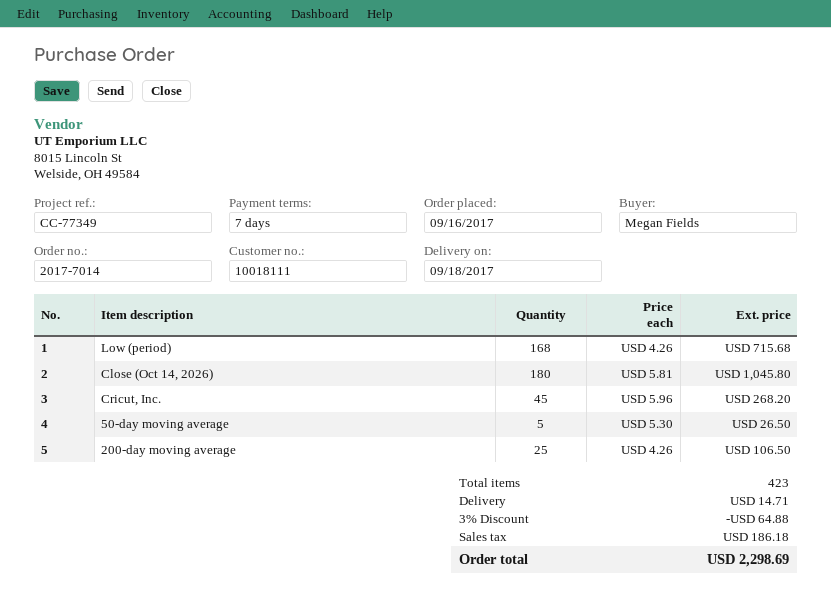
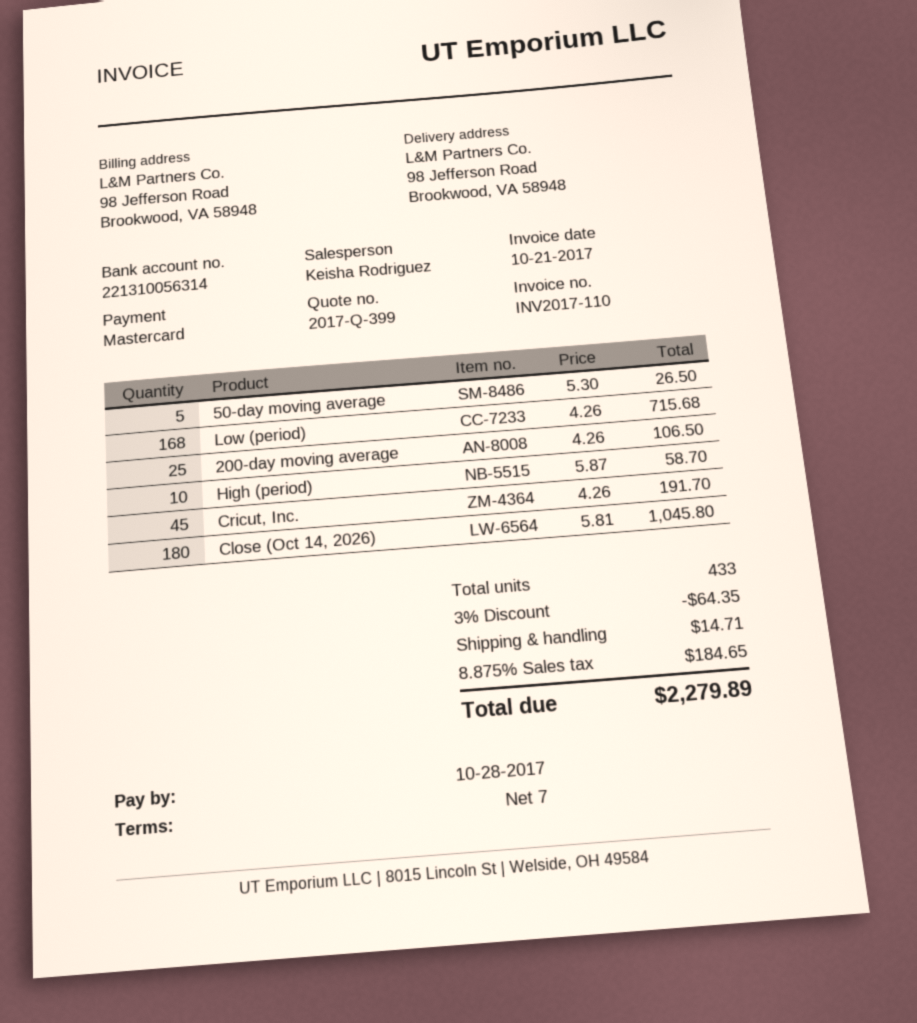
Cricut, Inc.: 45 x 5.96 = 268.20 -> 45 x 4.26 = 191.70
High (period): none -> 10 x 5.87 = 58.70
total quantity: 423 -> 433
discount: 3% = 64.88 -> 3% = 64.35
tax: 186.18 -> 184.65
total: 2298.69 -> 2279.89

